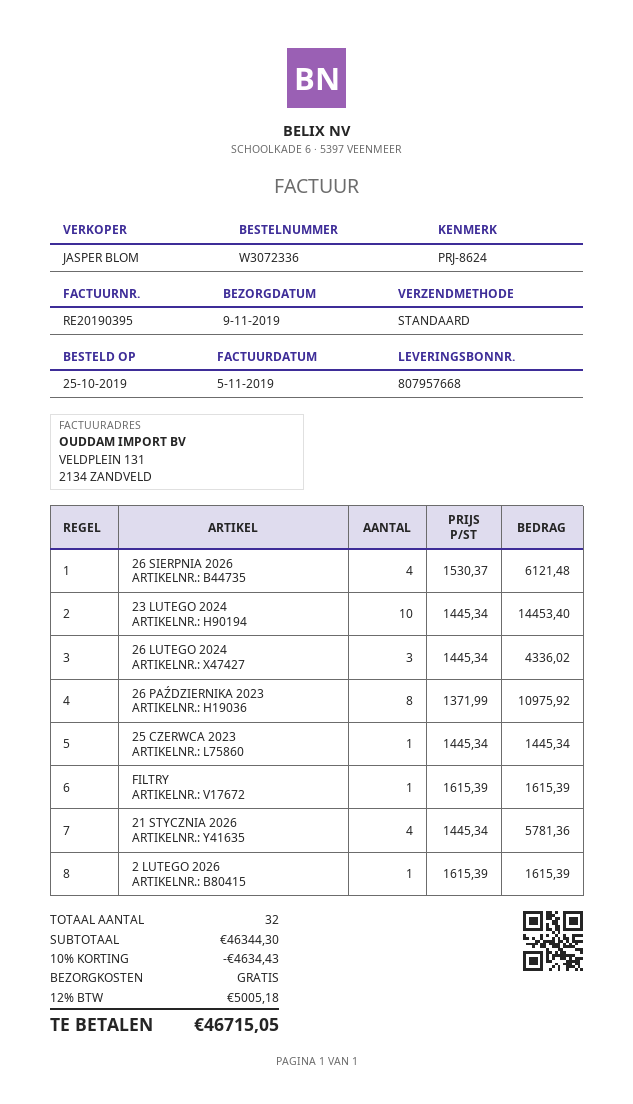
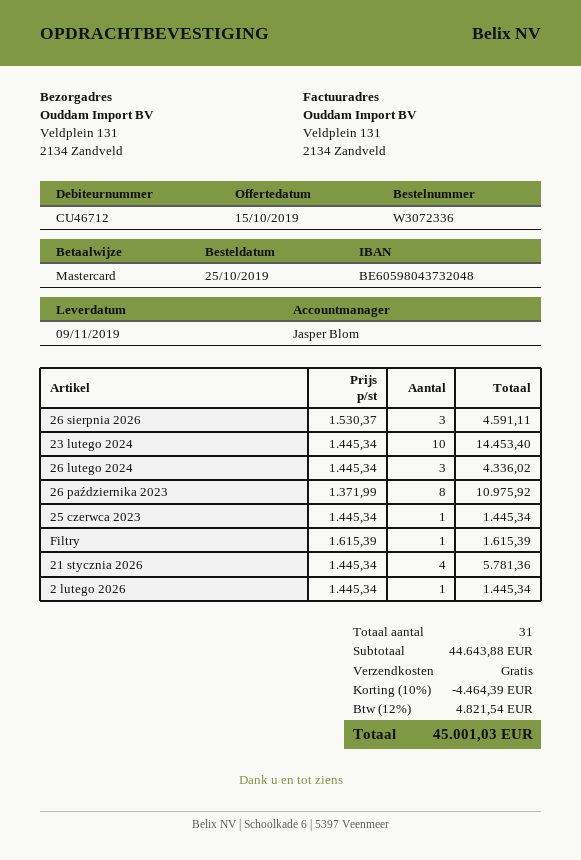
26 SIERPNIA 2026: 4 x 1530.37 = 6121.48 -> 3 x 1530.37 = 4591.11
2 LUTEGO 2026: 1 x 1615.39 = 1615.39 -> 1 x 1445.34 = 1445.34
total quantity: 32 -> 31
subtotal: 46344.30 -> 44643.88
discount: 10% = 4634.43 -> 10% = 4464.39
tax: 12% = 5005.18 -> 12% = 4821.54
total: 46715.05 -> 45001.03

